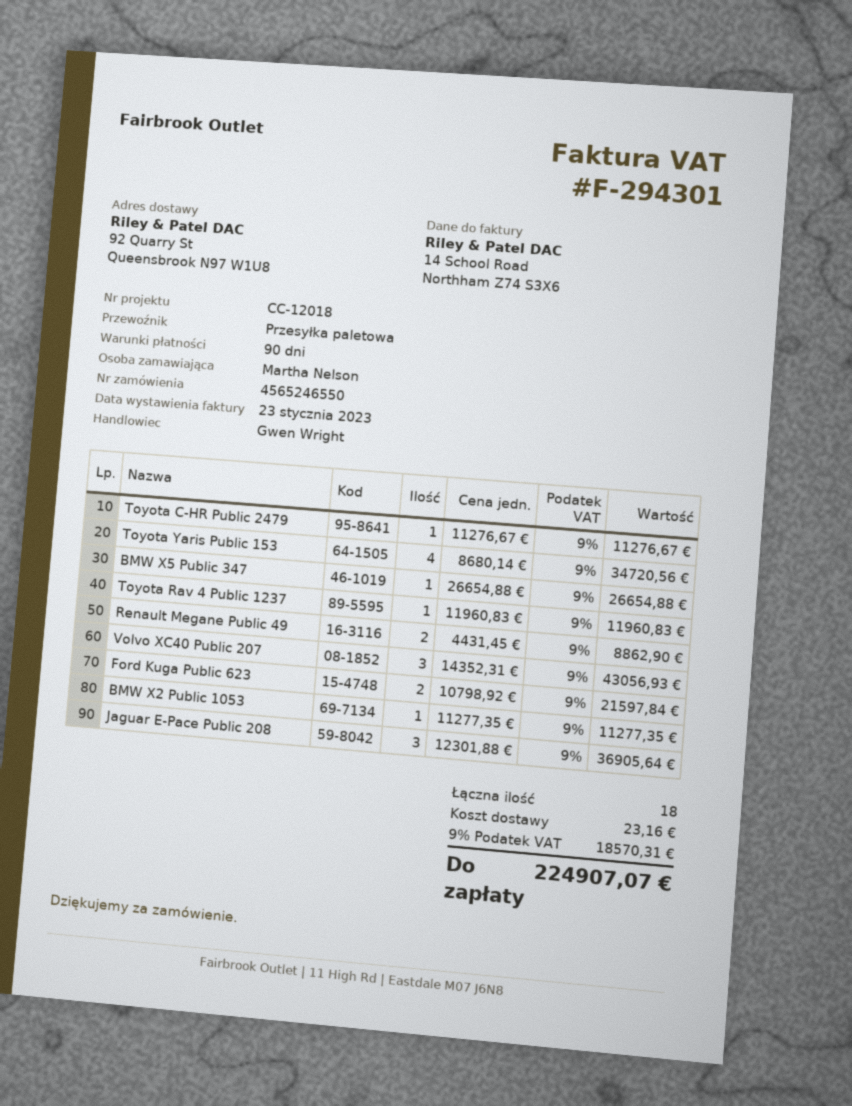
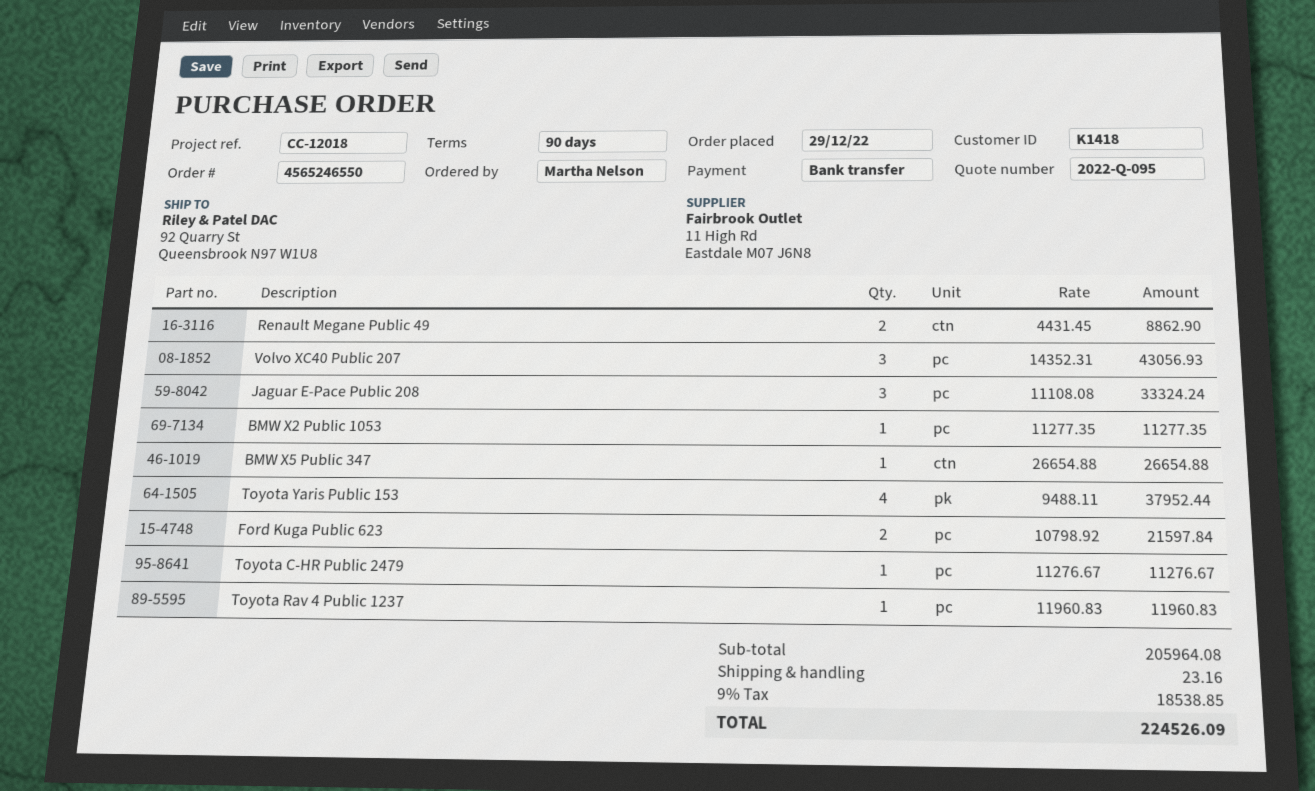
Toyota Yaris Public 153: 4 x 8680.14 = 34720.56 -> 4 x 9488.11 = 37952.44
Jaguar E-Pace Public 208: 3 x 12301.88 = 36905.64 -> 3 x 11108.08 = 33324.24
tax: 9% = 18570.31 -> 9% = 18538.85
total: 224907.07 -> 224526.09

